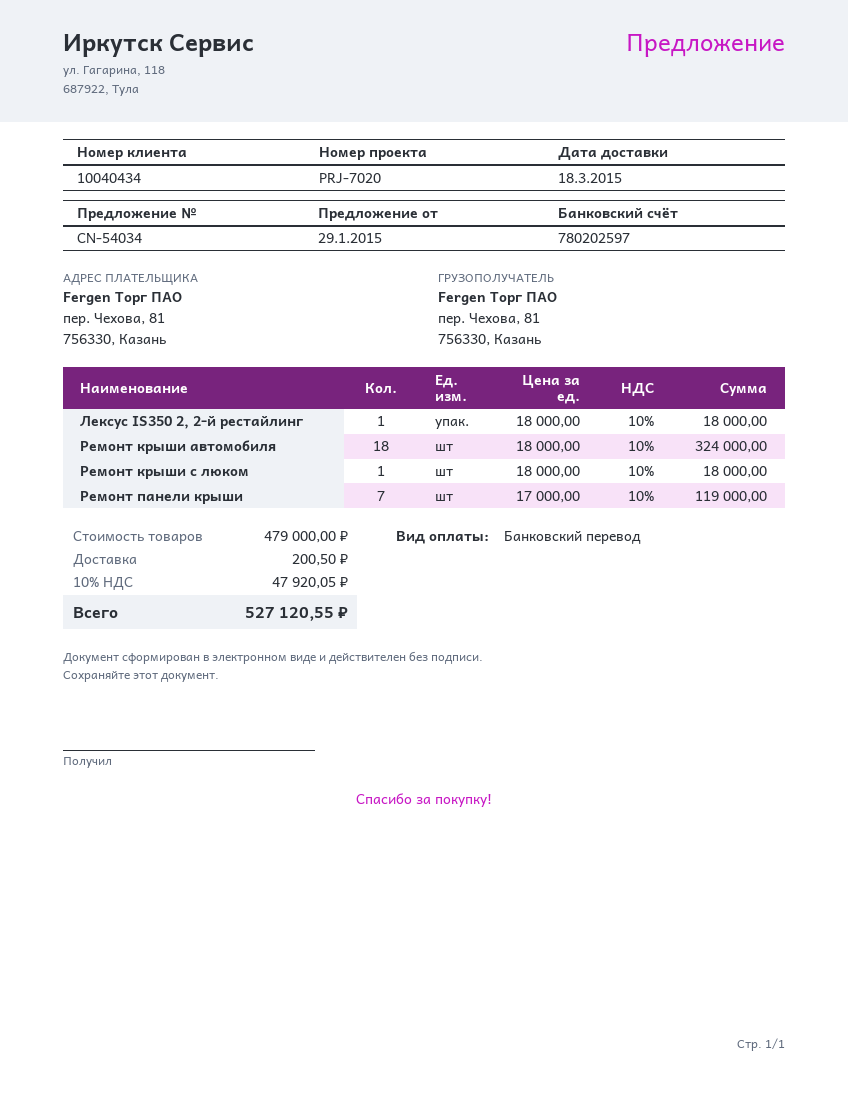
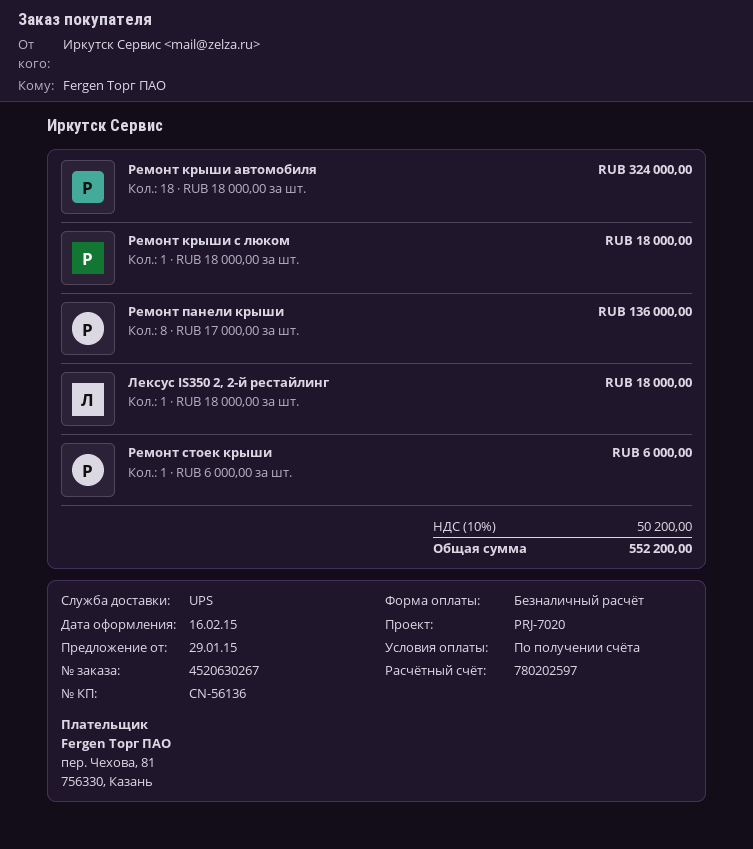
quote number: CN-54034 -> CN-56136
Ремонт панели крыши: 7 x 17000.00 = 119000.00 -> 8 x 17000.00 = 136000.00
Ремонт стоек крыши: none -> 1 x 6000.00 = 6000.00
shipping: 200.50 -> none
tax: 10% = 47920.05 -> 10% = 50200.00
total: 527120.55 -> 552200.00

